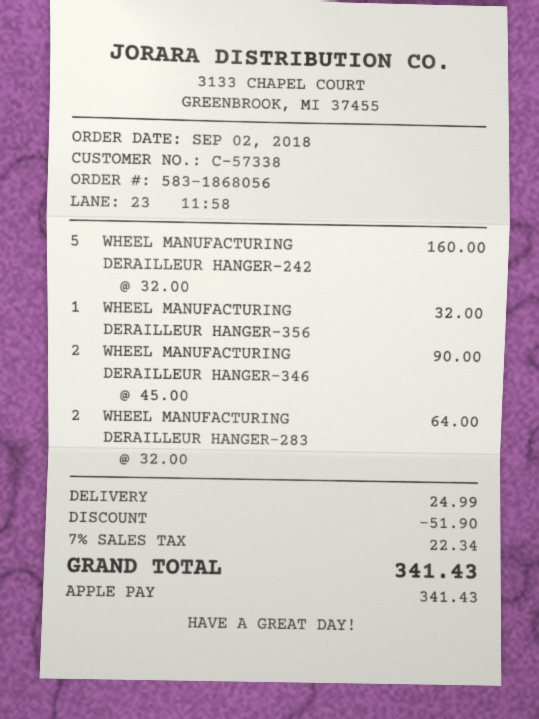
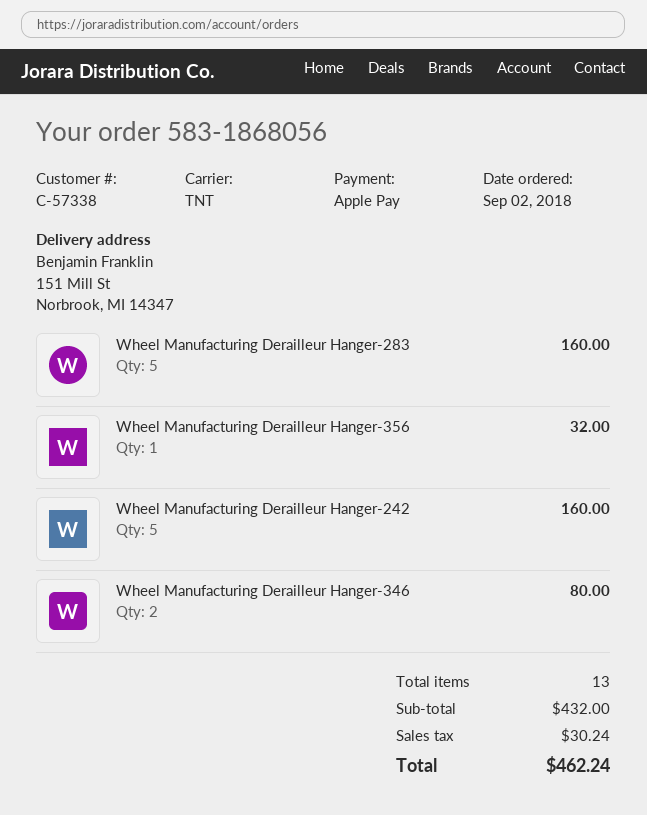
WHEEL MANUFACTURING DERAILLEUR HANGER-346: 2 for 90.00 -> 2 for 80.00
WHEEL MANUFACTURING DERAILLEUR HANGER-283: 2 for 64.00 -> 5 for 160.00
discount: 51.90 -> none
shipping: 24.99 -> none
tax: 22.34 -> 30.24
total: 341.43 -> 462.24

